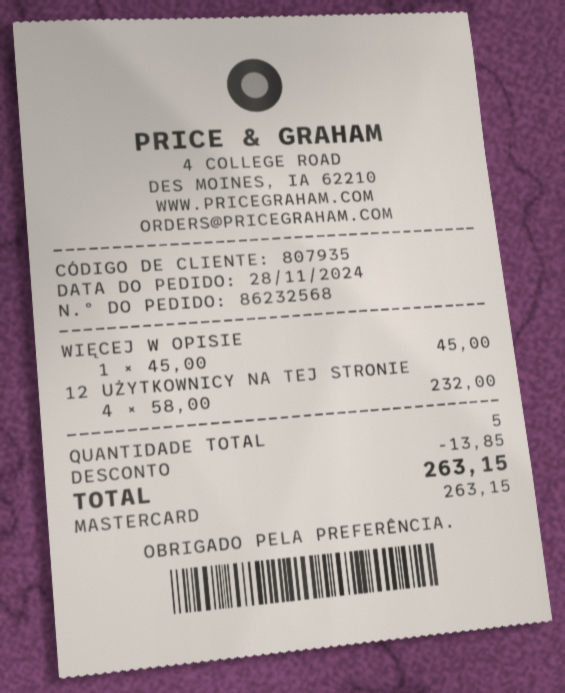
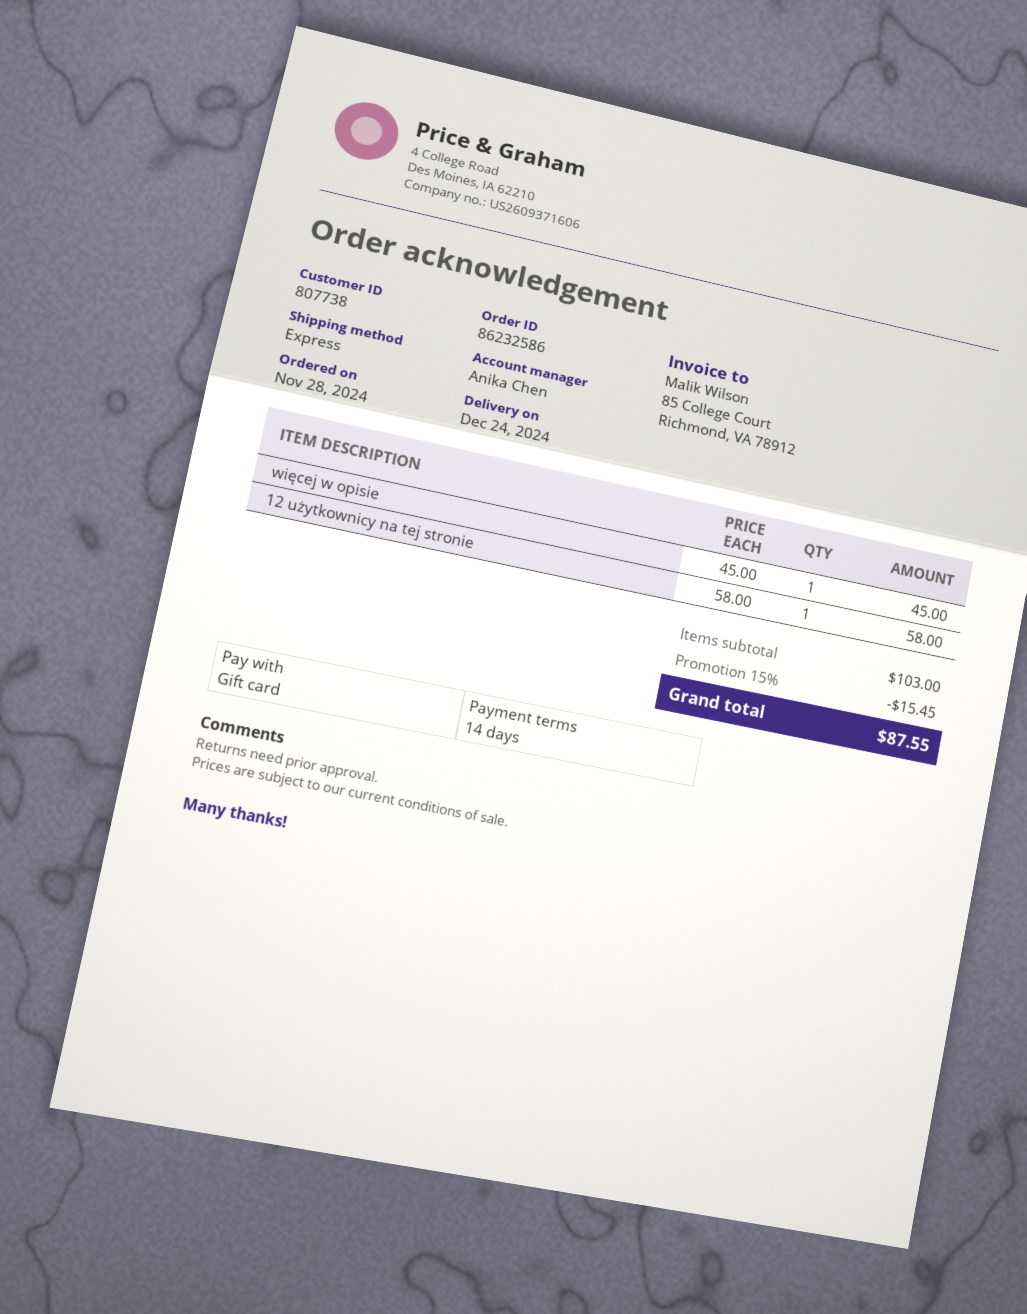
order number: 86232568 -> 86232586
customer number: 807935 -> 807738
payment method: Mastercard -> gift card
12 UŻYTKOWNICY NA TEJ STRONIE: 4 x 58.00 = 232.00 -> 1 x 58.00 = 58.00
discount: 13.85 -> 15.45
total: 263.15 -> 87.55

